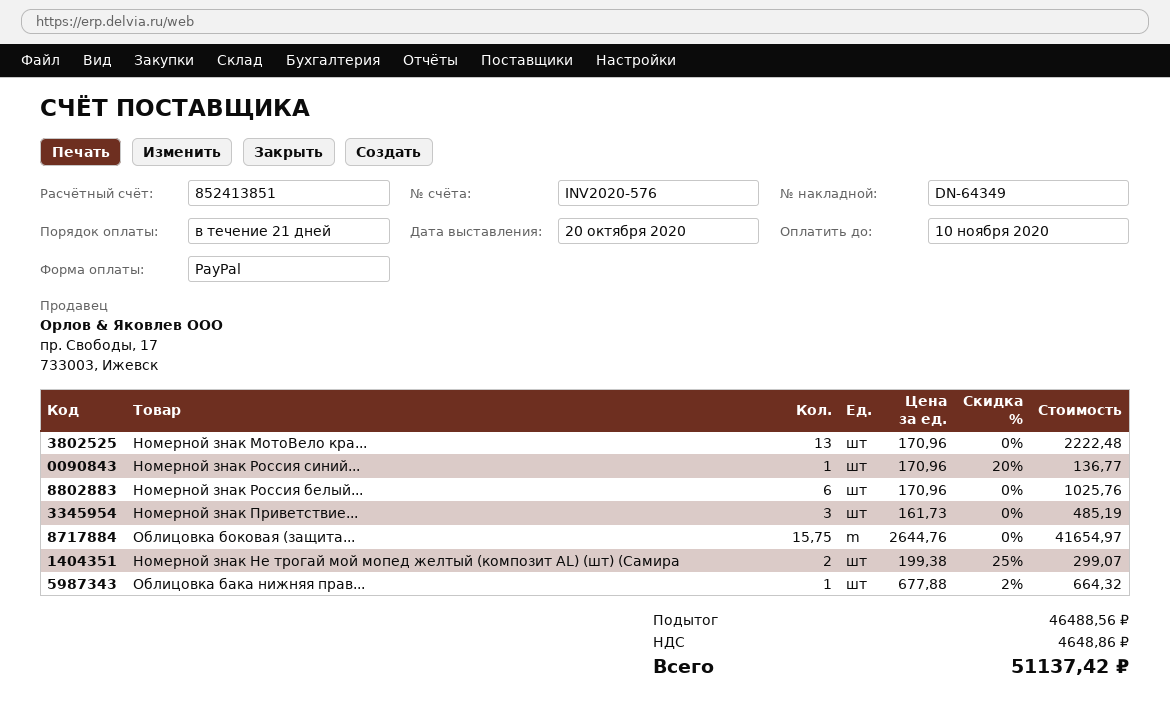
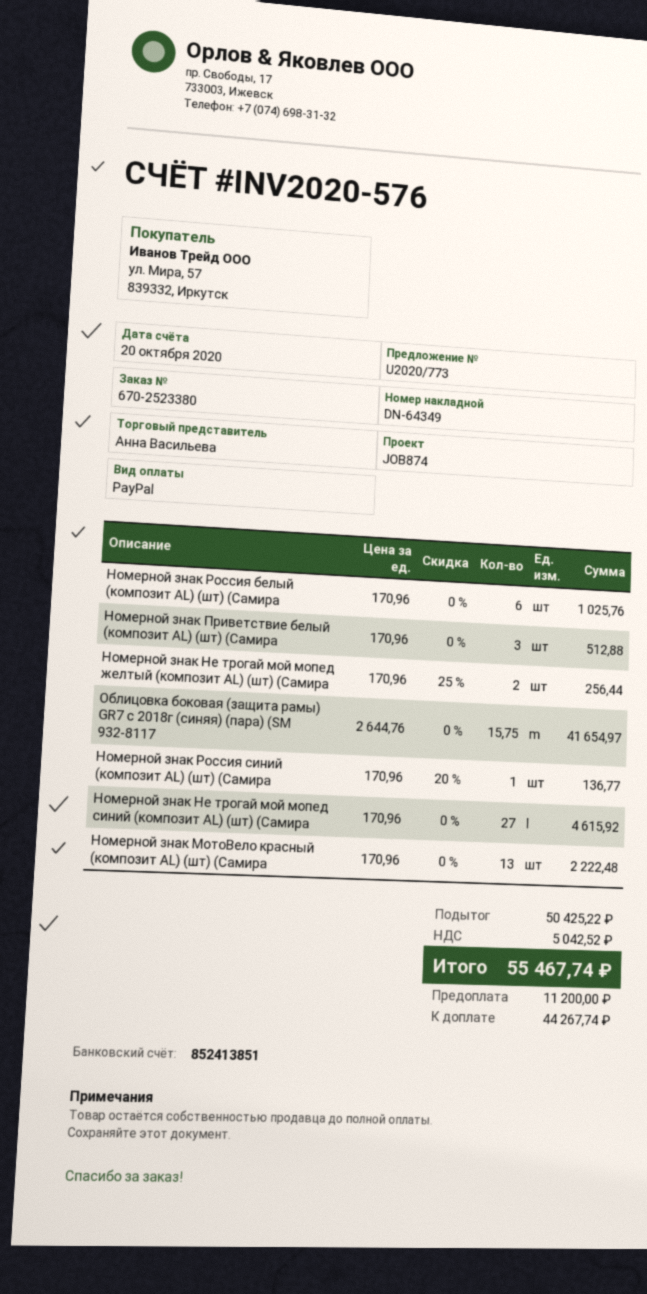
Номерной знак Приветствие...: 3 x 161.73 = 485.19 -> 3 x 170.96 = 512.88
Номерной знак Не трогай мой мопед желтый (композит AL) (шт) (Самира: 2 x 199.38 - 25% = 299.07 -> 2 x 170.96 - 25% = 256.44
Облицовка бака нижняя прав...: 1 x 677.88 - 2% = 664.32 -> none
Номерной знак Не трогай мой мопед синий (композит AL) (шт) (Самира: none -> 27 x 170.96 = 4615.92
subtotal: 46488.56 -> 50425.22
tax: 4648.86 -> 5042.52
total: 51137.42 -> 55467.74

